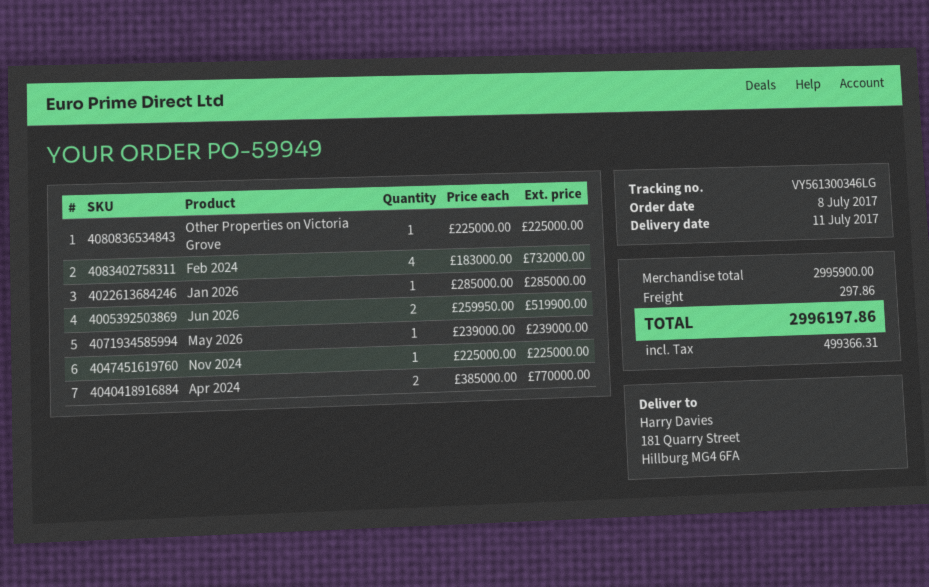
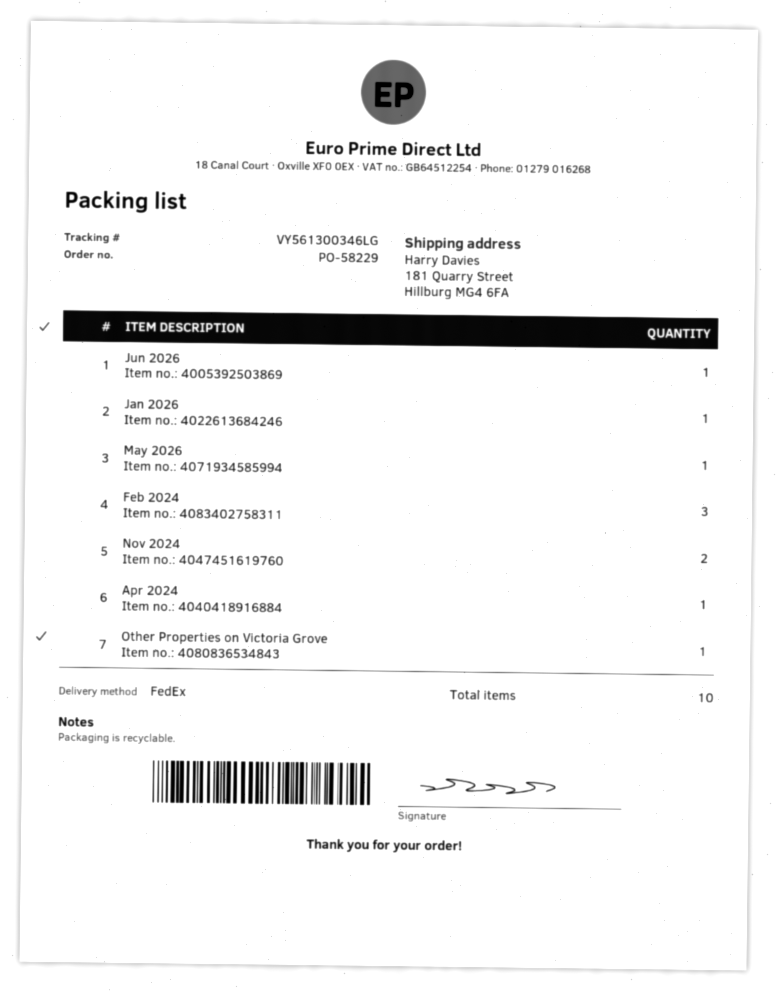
order number: PO-59949 -> PO-58229
Feb 2024: 4 -> 3
Jun 2026: 2 -> 1
Nov 2024: 1 -> 2
Apr 2024: 2 -> 1

